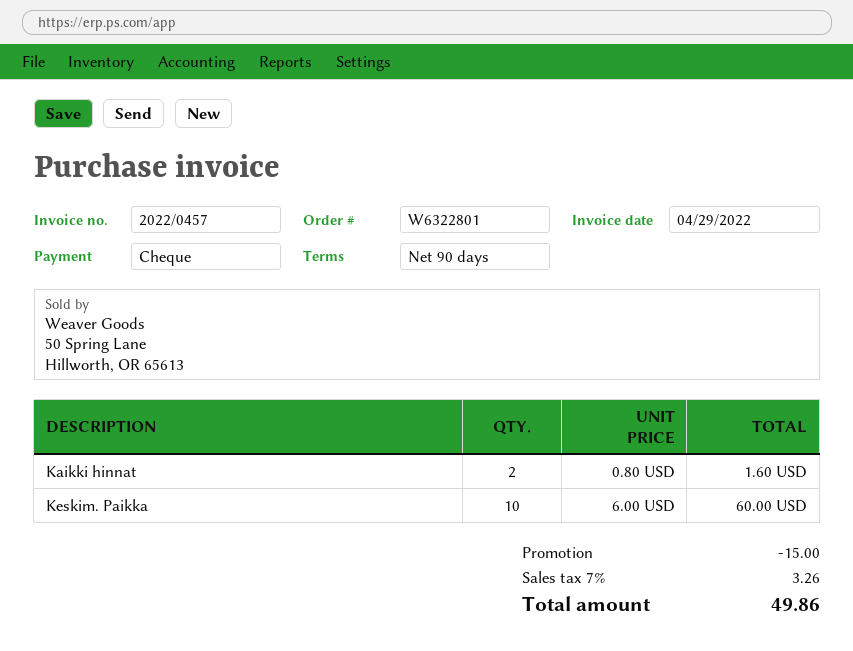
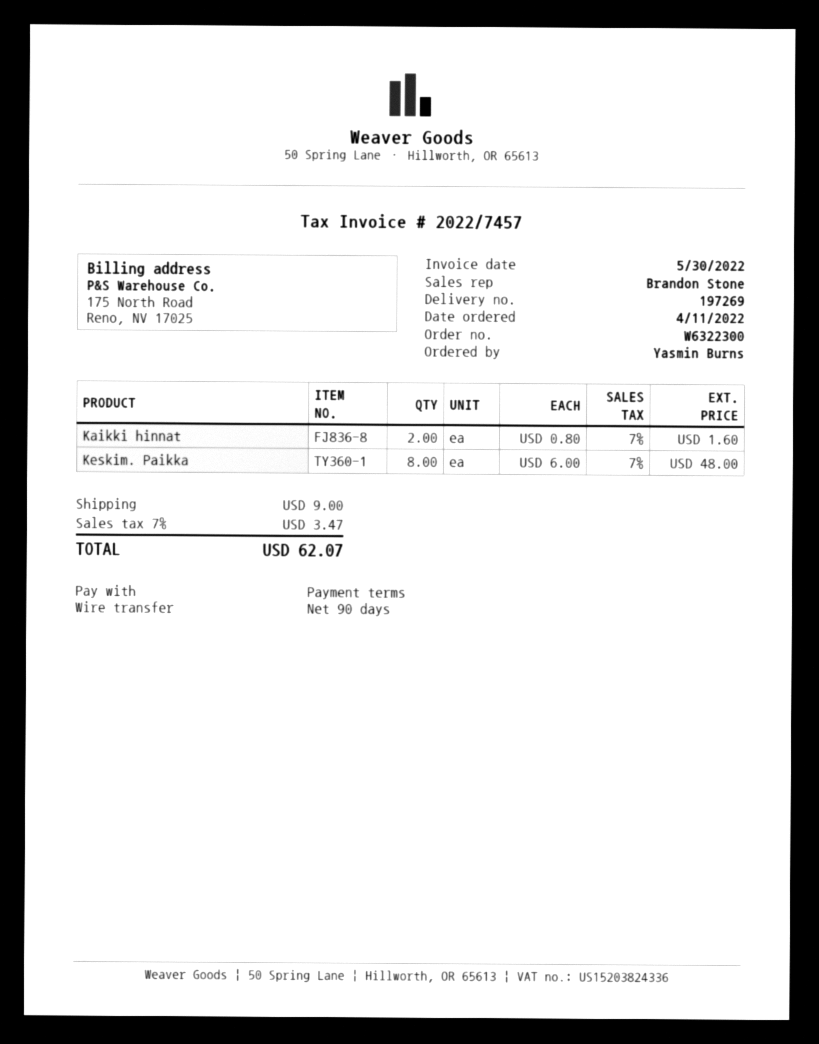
order number: W6322801 -> W6322300
invoice number: 2022/0457 -> 2022/7457
invoice date: 2022-04-29 -> 2022-05-30
payment method: cheque -> bank transfer
Keskim. Paikka: 10 x 6.00 = 60.00 -> 8 x 6.00 = 48.00
discount: 15.00 -> none
shipping: none -> 9.00
tax: 7% = 3.26 -> 7% = 3.47
total: 49.86 -> 62.07

